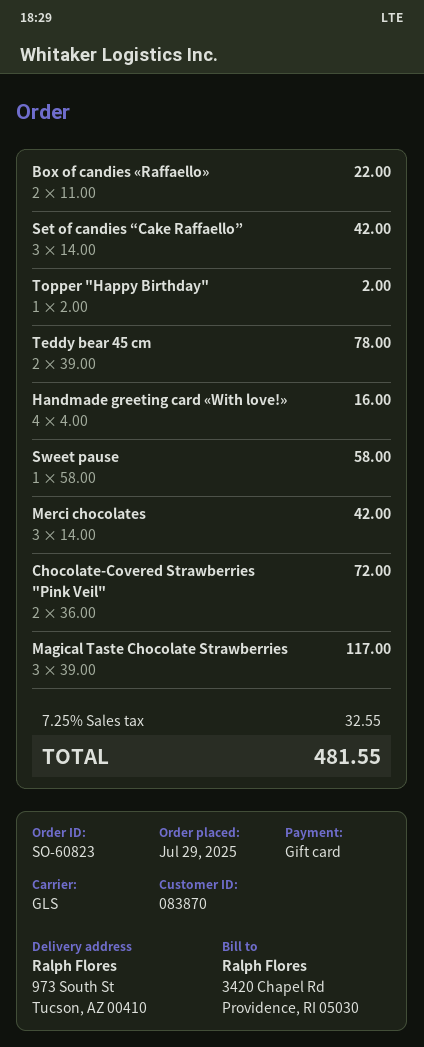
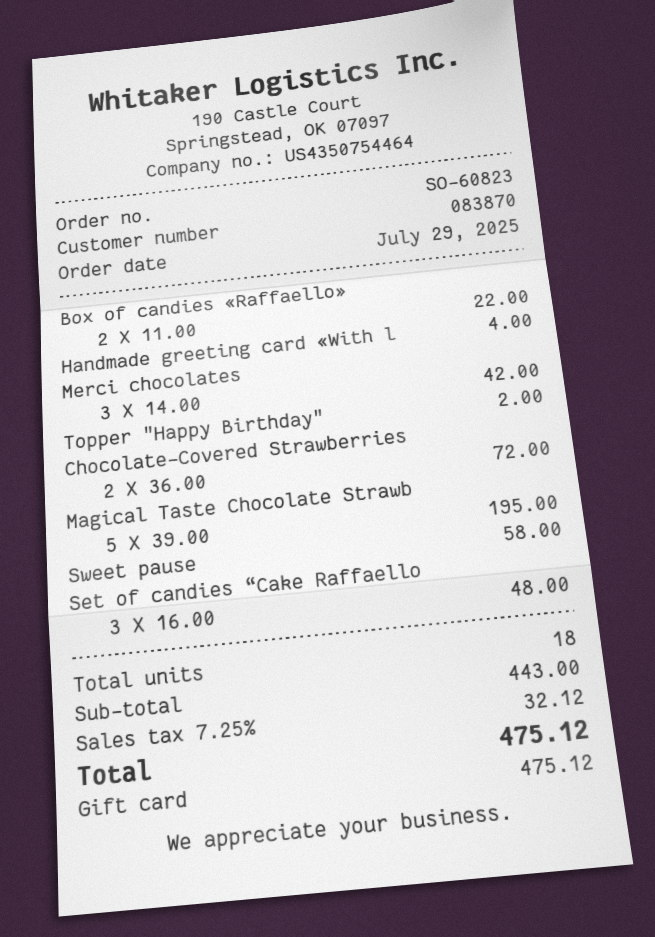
Set of candies “Cake Raffaello”: 3 x 14.00 = 42.00 -> 3 x 16.00 = 48.00
Teddy bear 45 cm: 2 x 39.00 = 78.00 -> none
Handmade greeting card «With love!»: 4 x 4.00 = 16.00 -> 1 x 4.00 = 4.00
Magical Taste Chocolate Strawberries: 3 x 39.00 = 117.00 -> 5 x 39.00 = 195.00
tax: 7.25% = 32.55 -> 7.25% = 32.12
total: 481.55 -> 475.12

